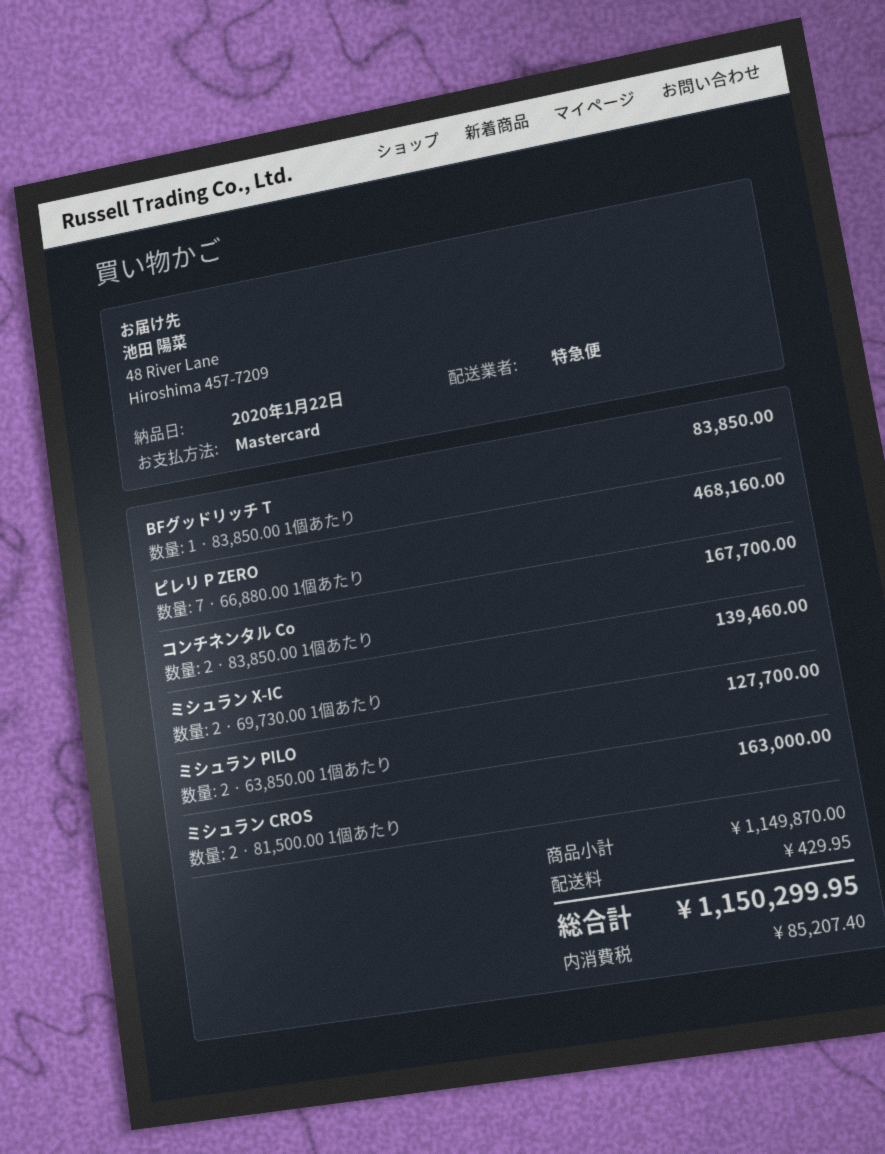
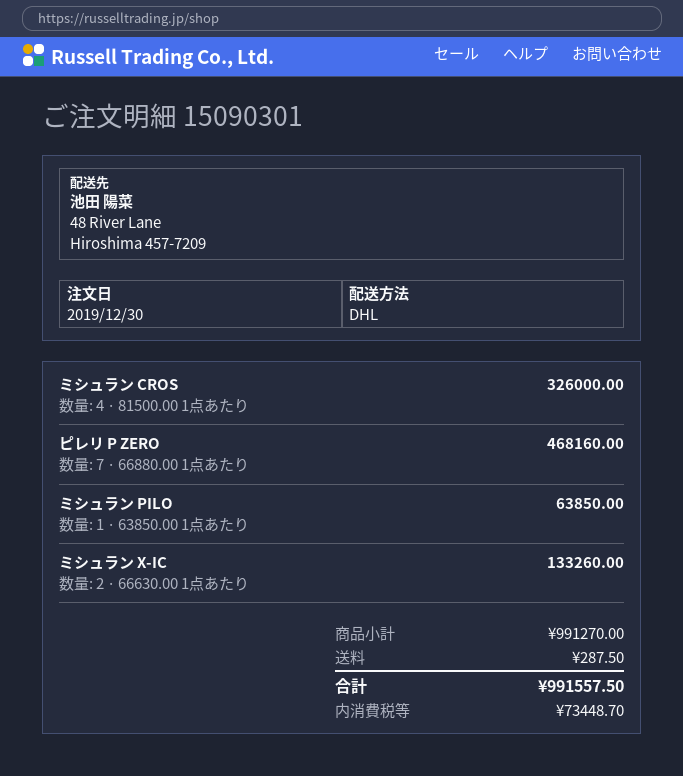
shipping method: express -> DHL
BFグッドリッチ T: 1 x 83850.00 = 83850.00 -> none
コンチネンタル Co: 2 x 83850.00 = 167700.00 -> none
ミシュラン X-IC: 2 x 69730.00 = 139460.00 -> 2 x 66630.00 = 133260.00
ミシュラン PILO: 2 x 63850.00 = 127700.00 -> 1 x 63850.00 = 63850.00
ミシュラン CROS: 2 x 81500.00 = 163000.00 -> 4 x 81500.00 = 326000.00
subtotal: 1149870.00 -> 991270.00
shipping: 429.95 -> 287.50
tax: 85207.40 -> 73448.70
total: 1150299.95 -> 991557.50

